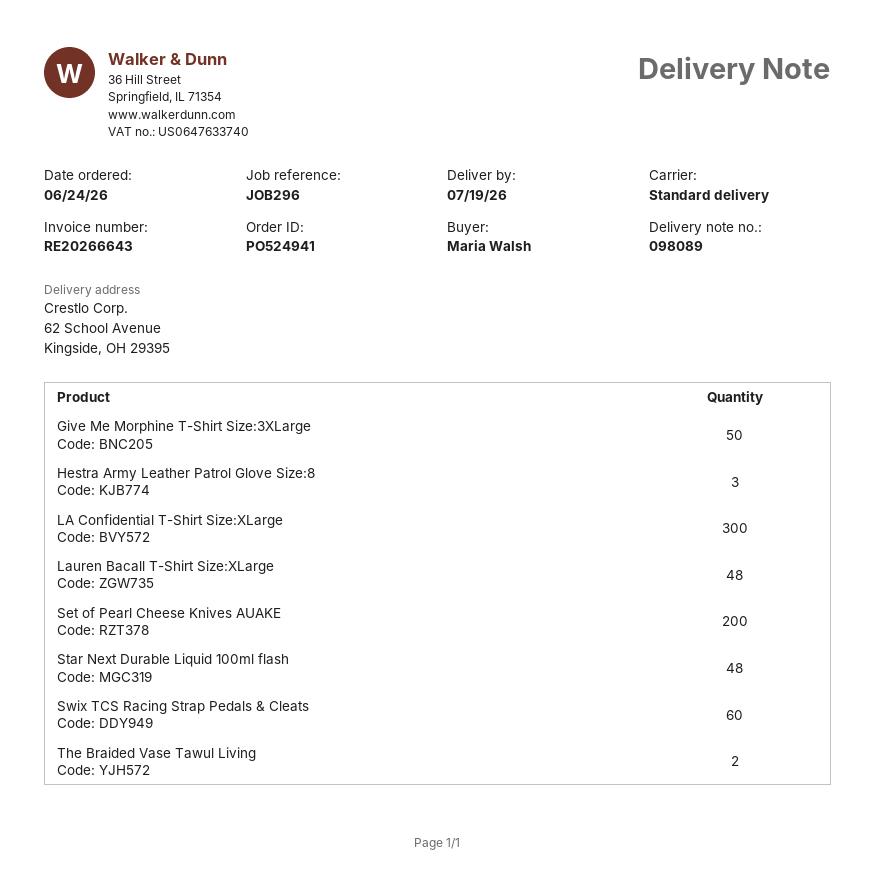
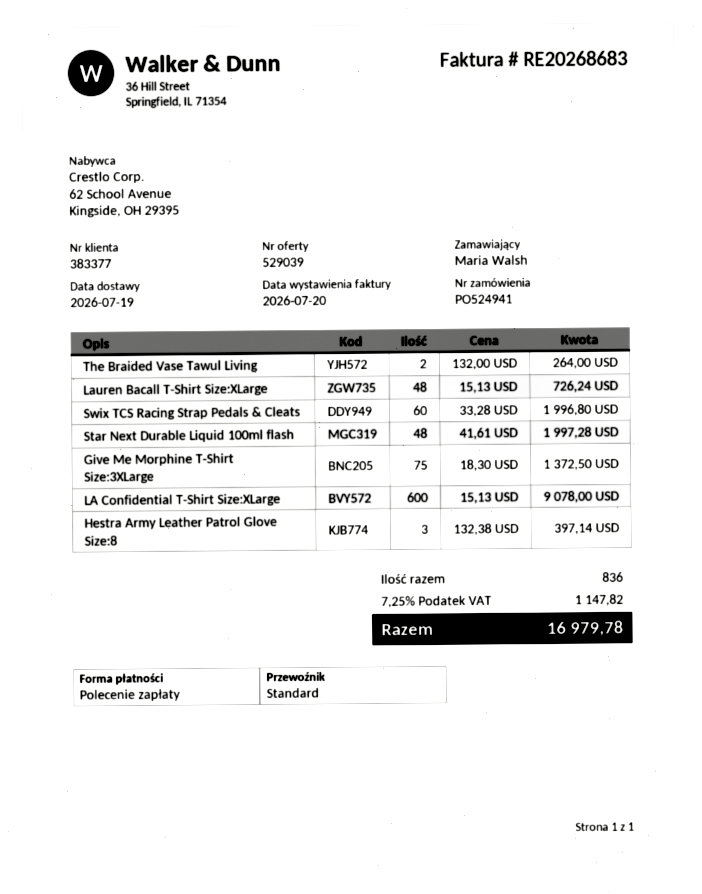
invoice number: RE20266643 -> RE20268683
Give Me Morphine T-Shirt Size:3XLarge: 50 -> 75
LA Confidential T-Shirt Size:XLarge: 300 -> 600
Set of Pearl Cheese Knives AUAKE: 200 -> none

